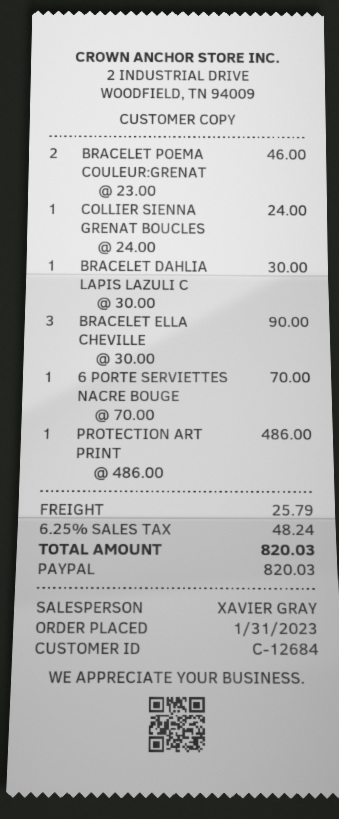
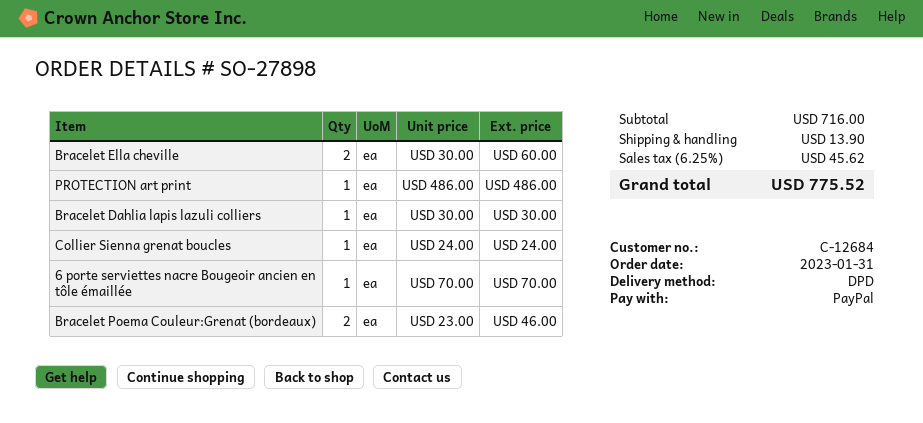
BRACELET ELLA CHEVILLE: 3 x 30.00 = 90.00 -> 2 x 30.00 = 60.00
shipping: 25.79 -> 13.90
tax: 6.25% = 48.24 -> 6.25% = 45.62
total: 820.03 -> 775.52

